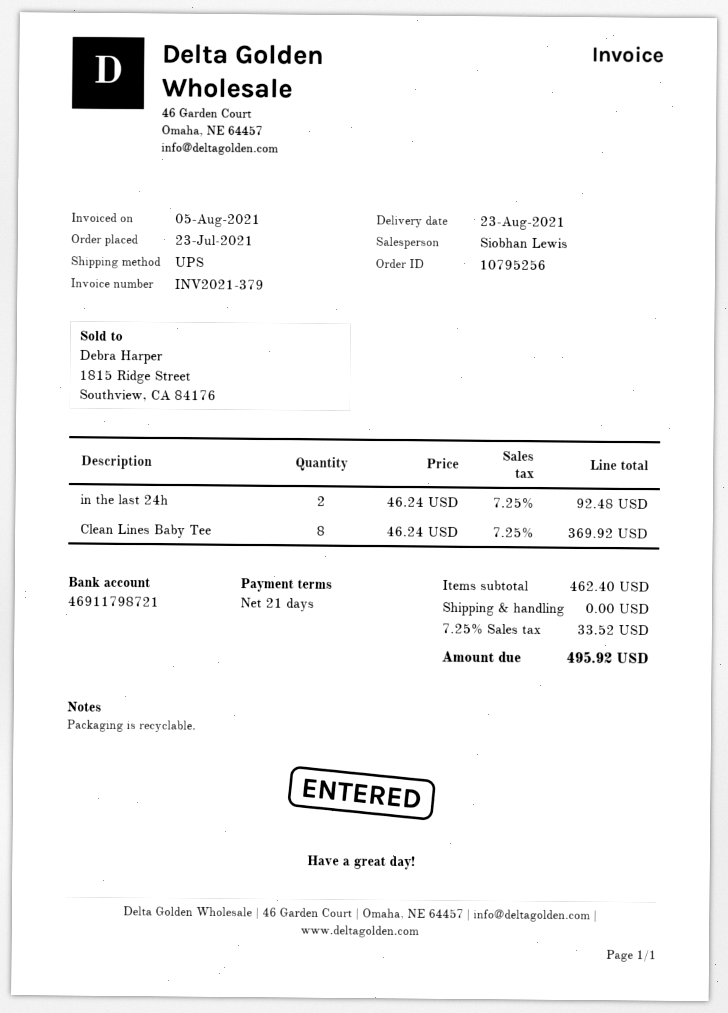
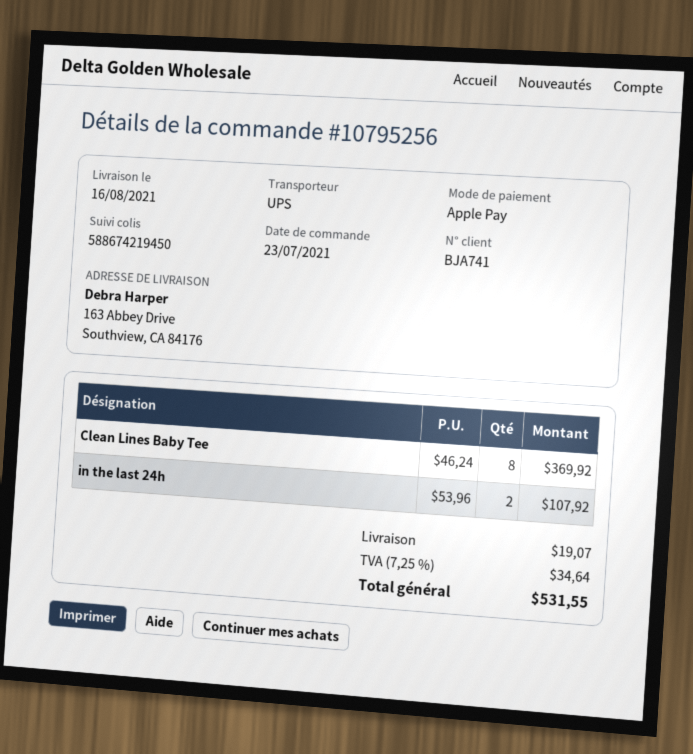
delivery date: 2021-08-23 -> 2021-08-16
in the last 24h: 2 x 46.24 = 92.48 -> 2 x 53.96 = 107.92
shipping: 0.00 -> 19.07
tax: 7.25% = 33.52 -> 7.25% = 34.64
total: 495.92 -> 531.55

